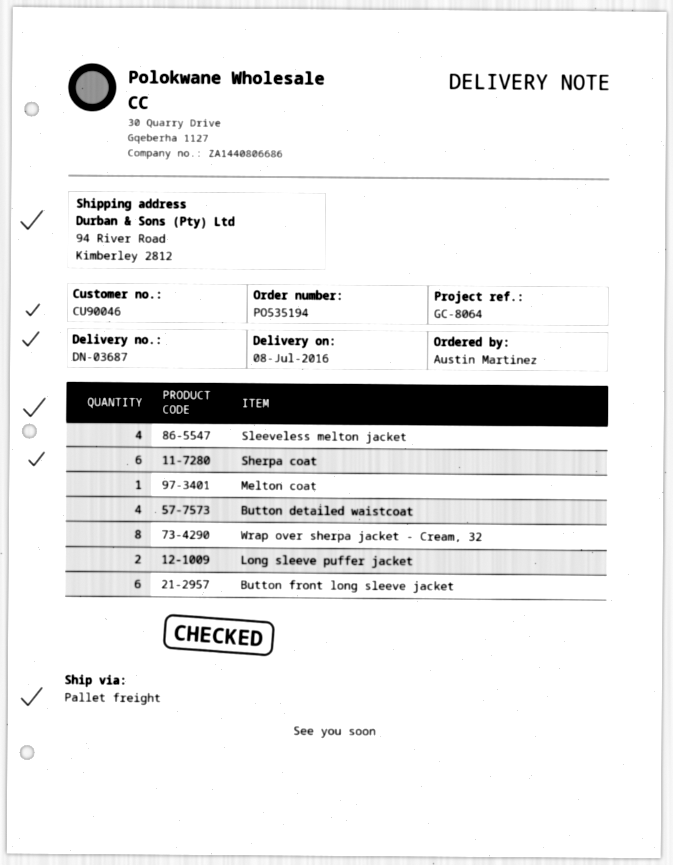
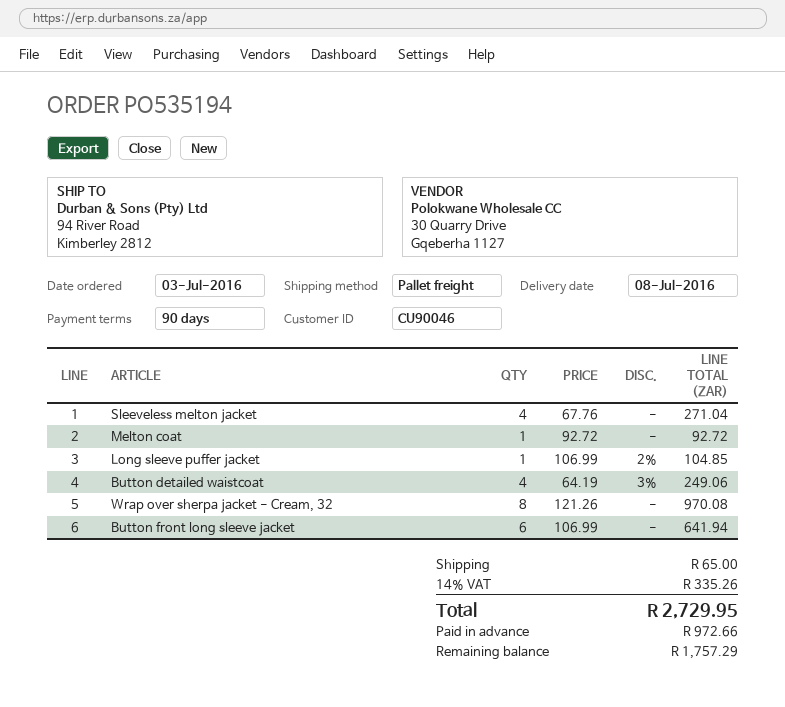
Sherpa coat: 6 -> none
Long sleeve puffer jacket: 2 -> 1

